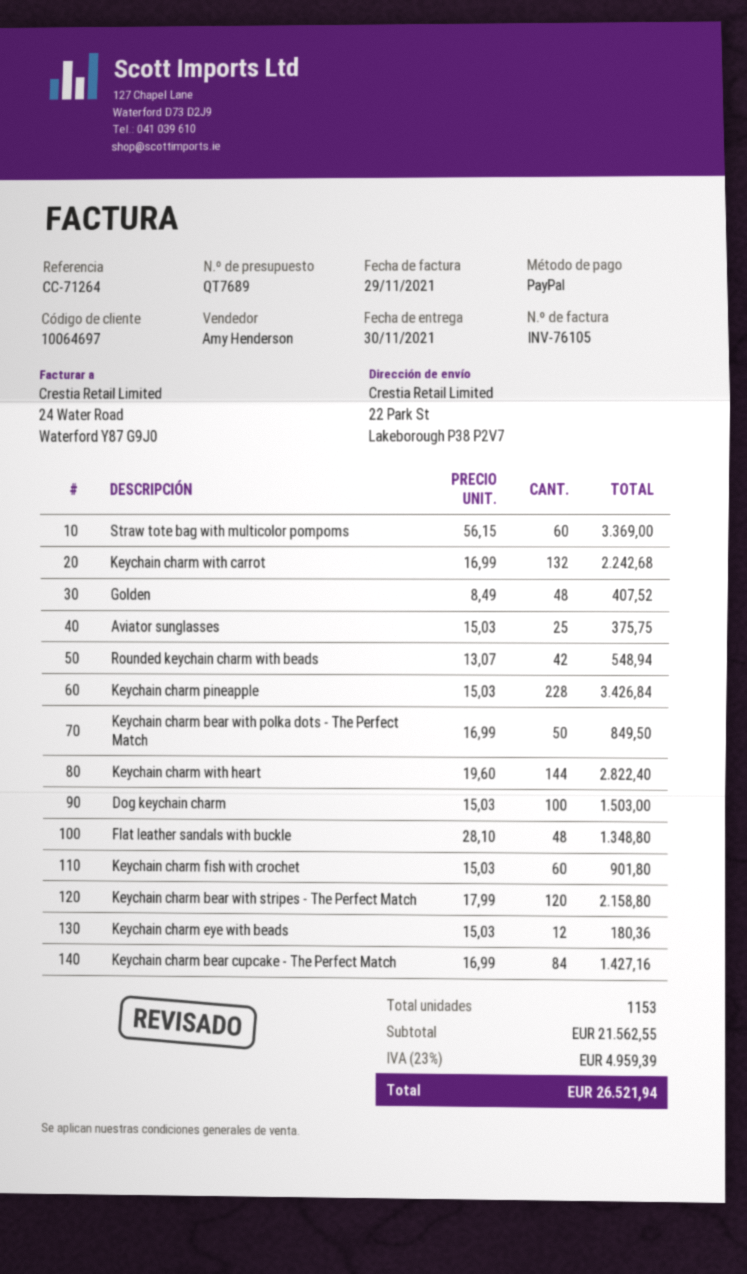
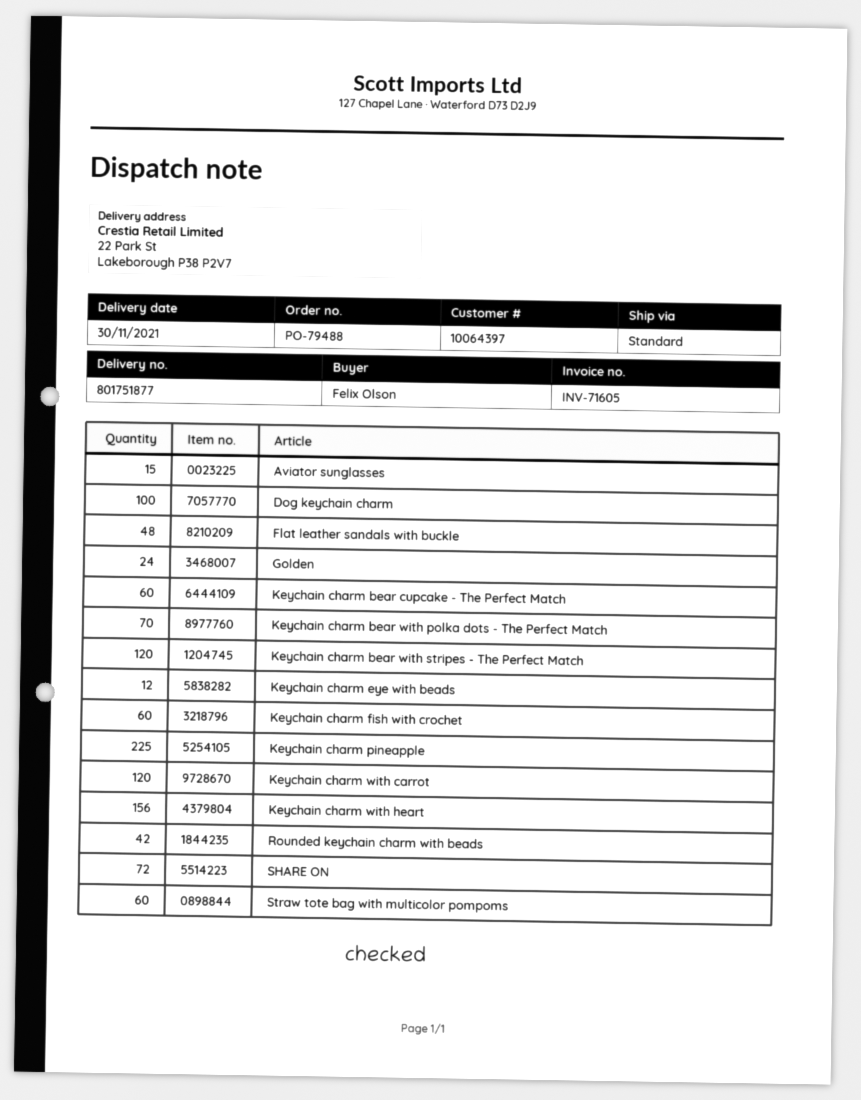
invoice number: INV-76105 -> INV-71605
customer number: 10064697 -> 10064397
Keychain charm with carrot: 132 -> 120
Golden: 48 -> 24
Aviator sunglasses: 25 -> 15
Keychain charm pineapple: 228 -> 225
Keychain charm bear with polka dots - The Perfect Match: 50 -> 70
Keychain charm with heart: 144 -> 156
Keychain charm bear cupcake - The Perfect Match: 84 -> 60
SHARE ON: none -> 72

